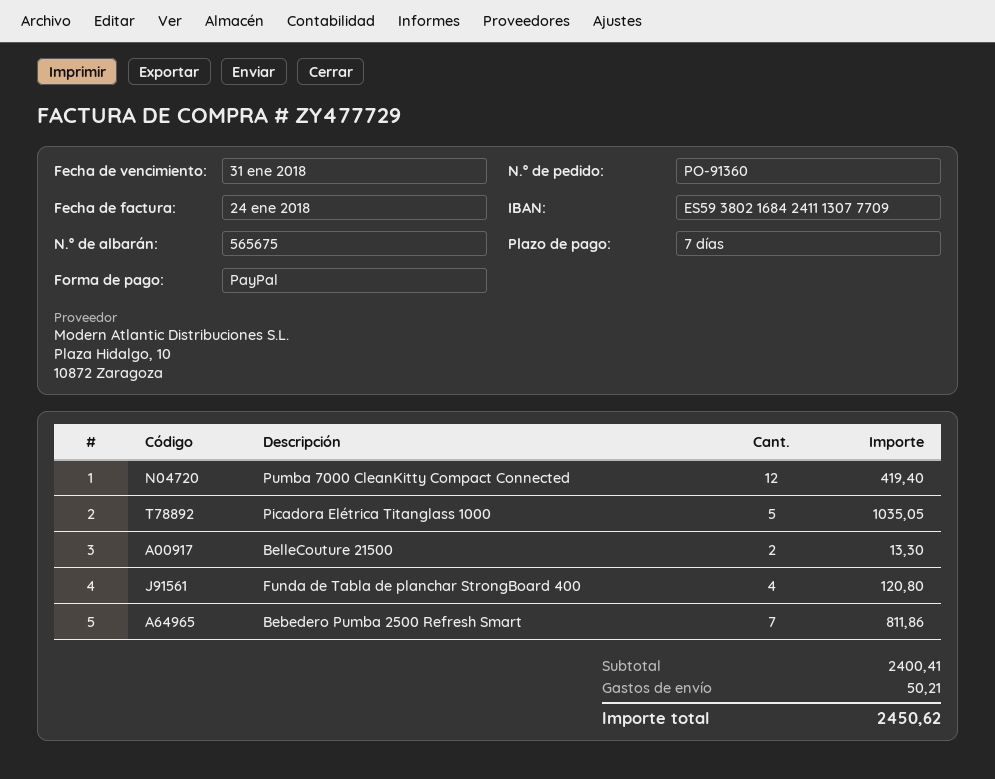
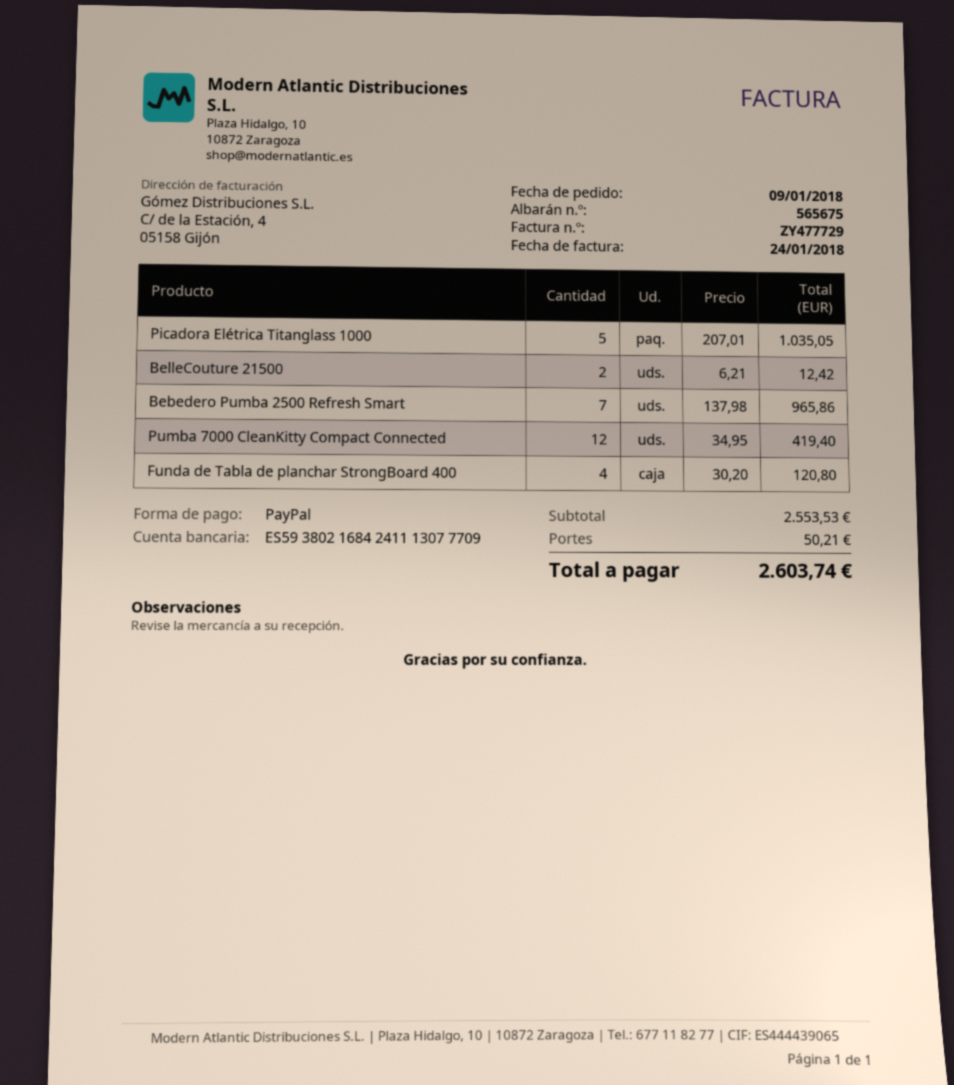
BelleCouture 21500: 2 for 13.30 -> 2 for 12.42
Bebedero Pumba 2500 Refresh Smart: 7 for 811.86 -> 7 for 965.86
subtotal: 2400.41 -> 2553.53
total: 2450.62 -> 2603.74

